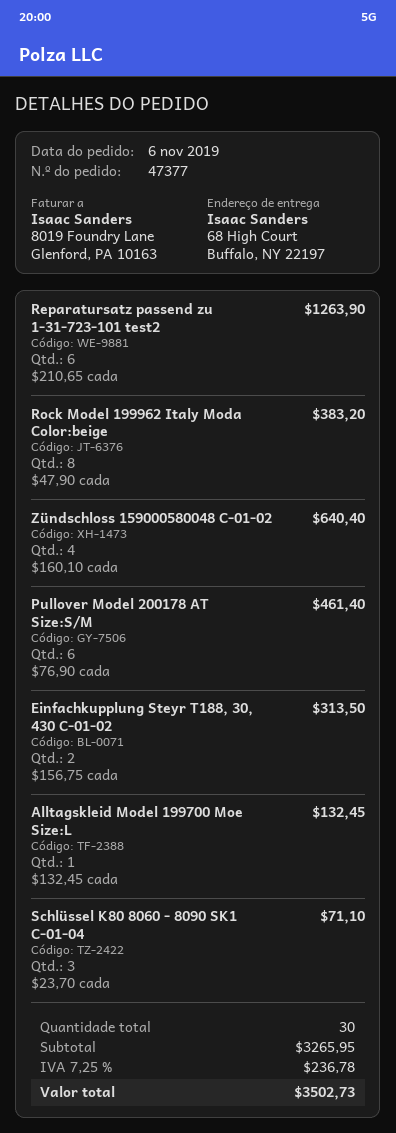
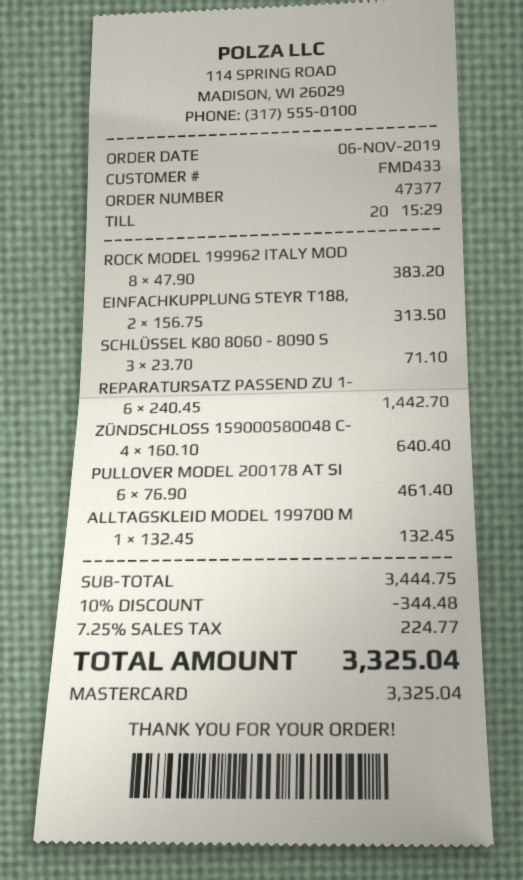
Reparatursatz passend zu 1-31-723-101 test2: 6 x 210.65 = 1263.90 -> 6 x 240.45 = 1442.70
subtotal: 3265.95 -> 3444.75
discount: none -> 10% = 344.48
tax: 7.25% = 236.78 -> 7.25% = 224.77
total: 3502.73 -> 3325.04

